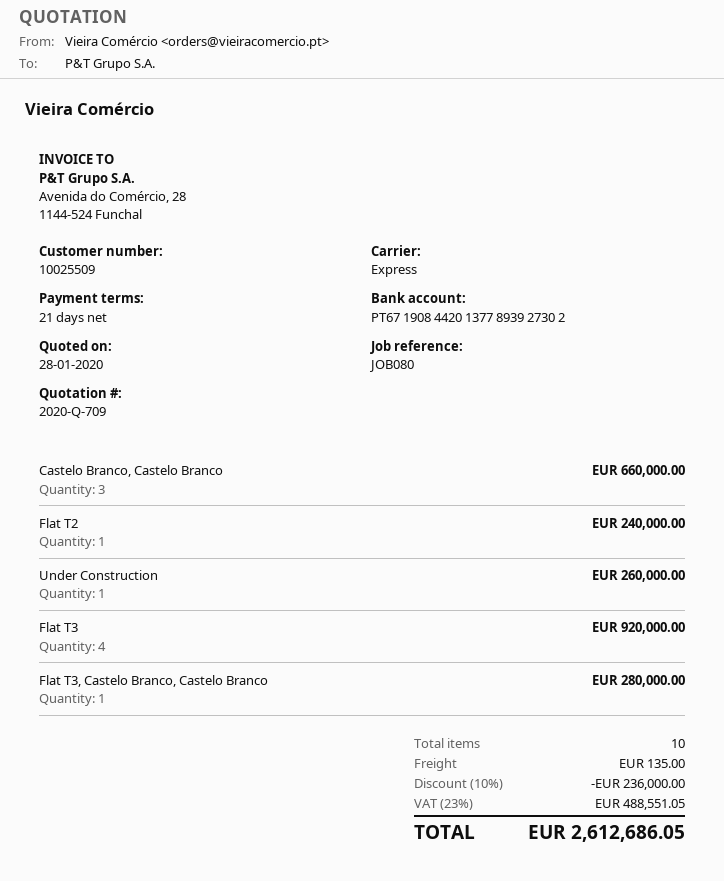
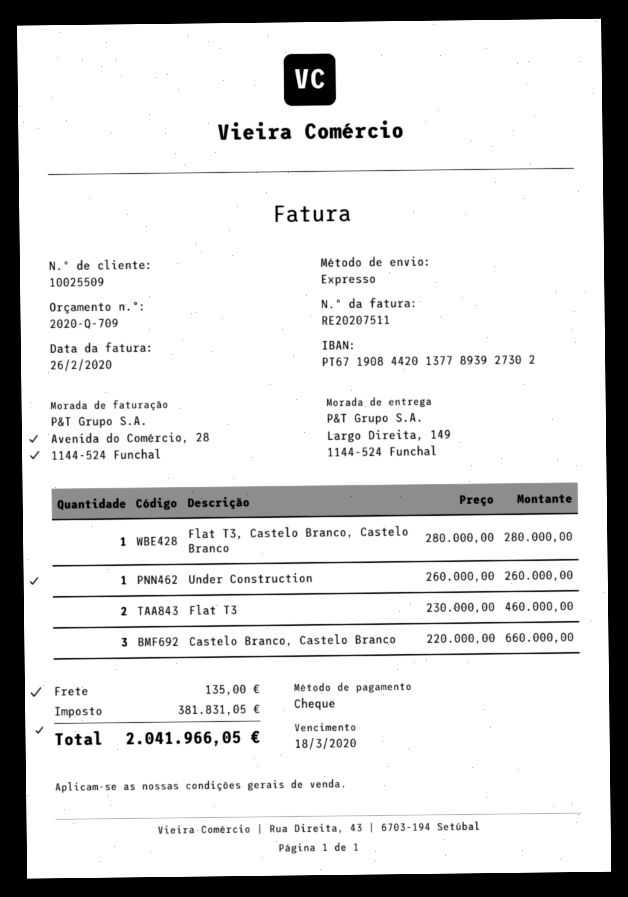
Flat T2: 1 for 240000.00 -> none
Flat T3: 4 for 920000.00 -> 2 for 460000.00
discount: 10% = 236000.00 -> none
tax: 488551.05 -> 381831.05
total: 2612686.05 -> 2041966.05

